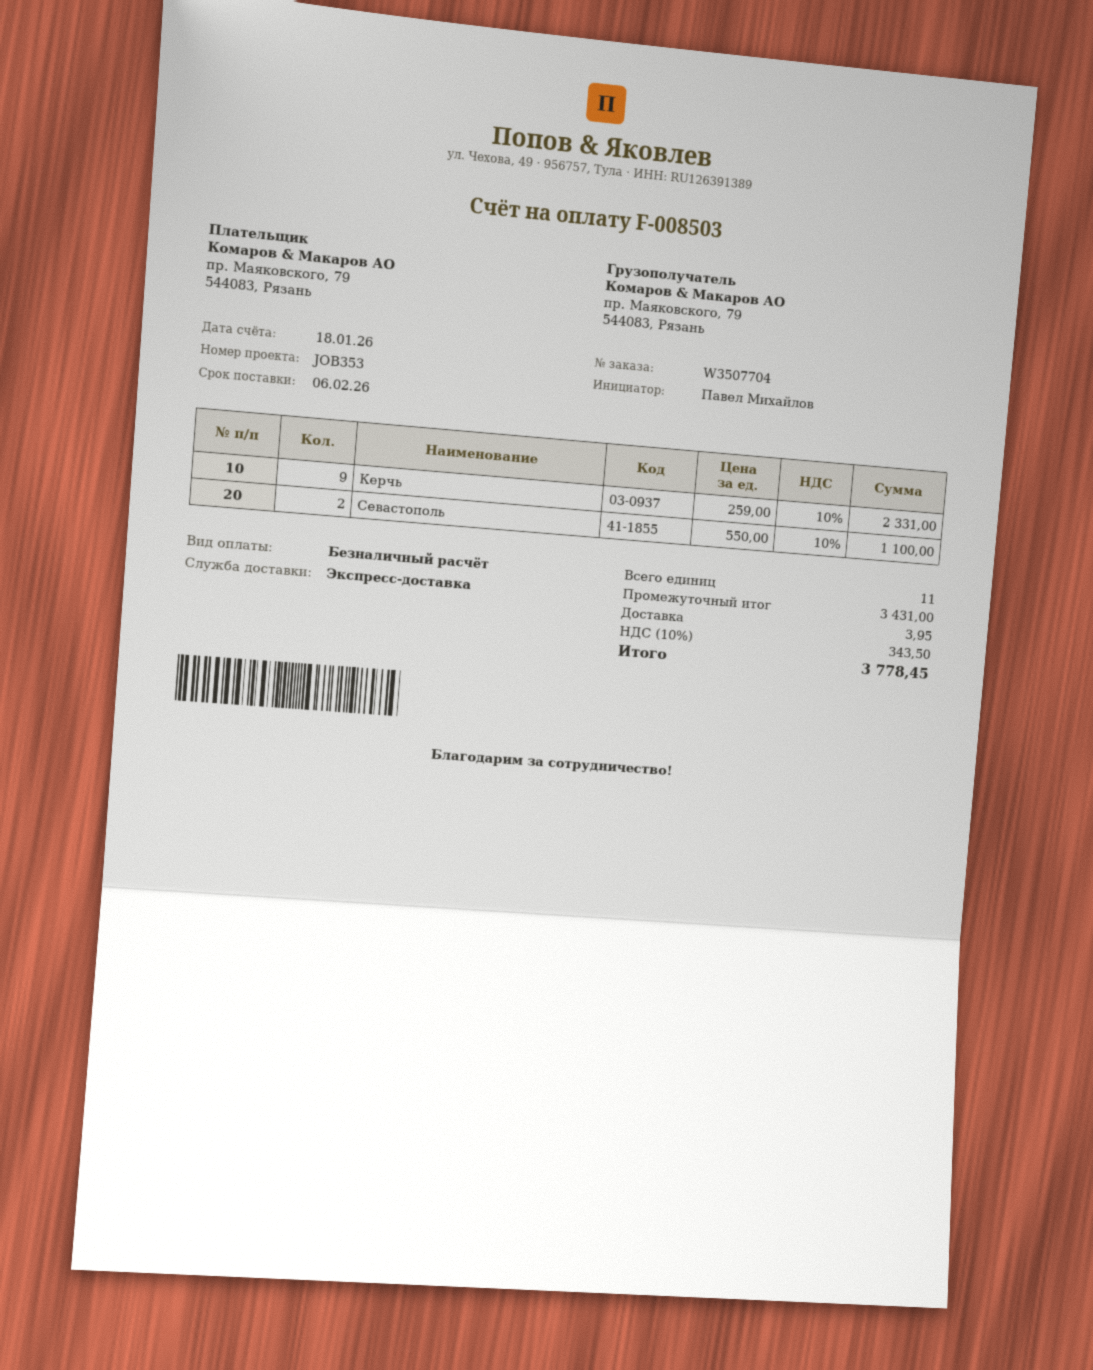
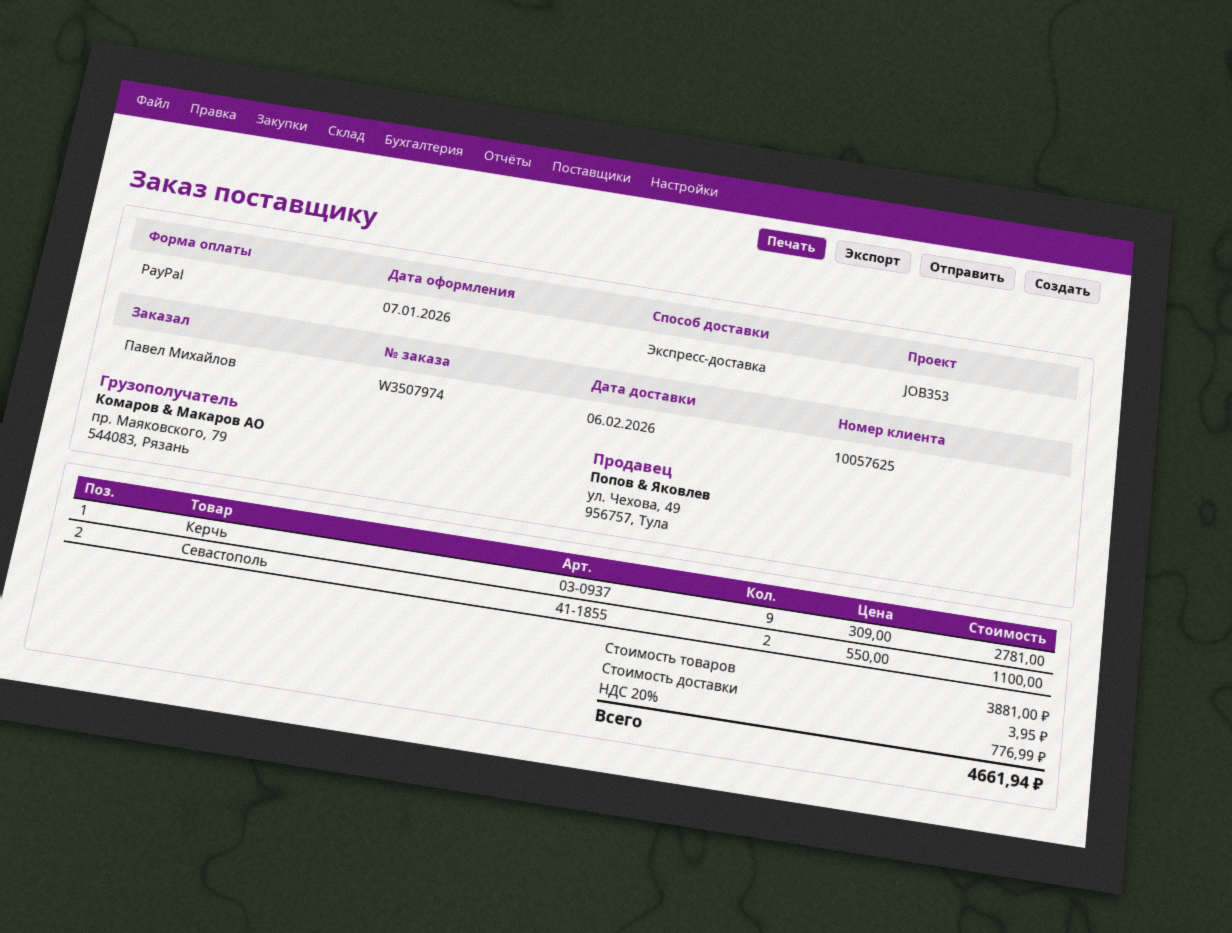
order number: W3507704 -> W3507974
payment method: bank transfer -> PayPal
Керчь: 9 x 259.00 = 2331.00 -> 9 x 309.00 = 2781.00
subtotal: 3431.00 -> 3881.00
tax: 10% = 343.50 -> 20% = 776.99
total: 3778.45 -> 4661.94

